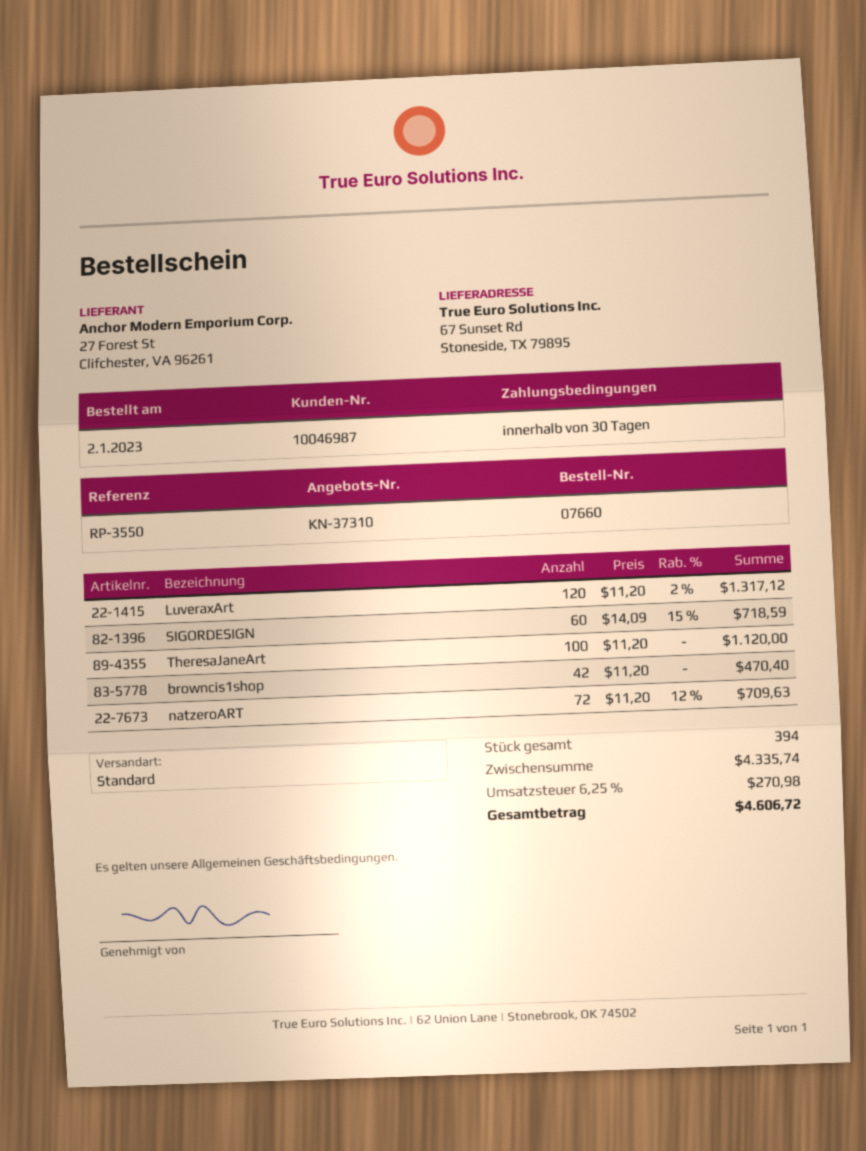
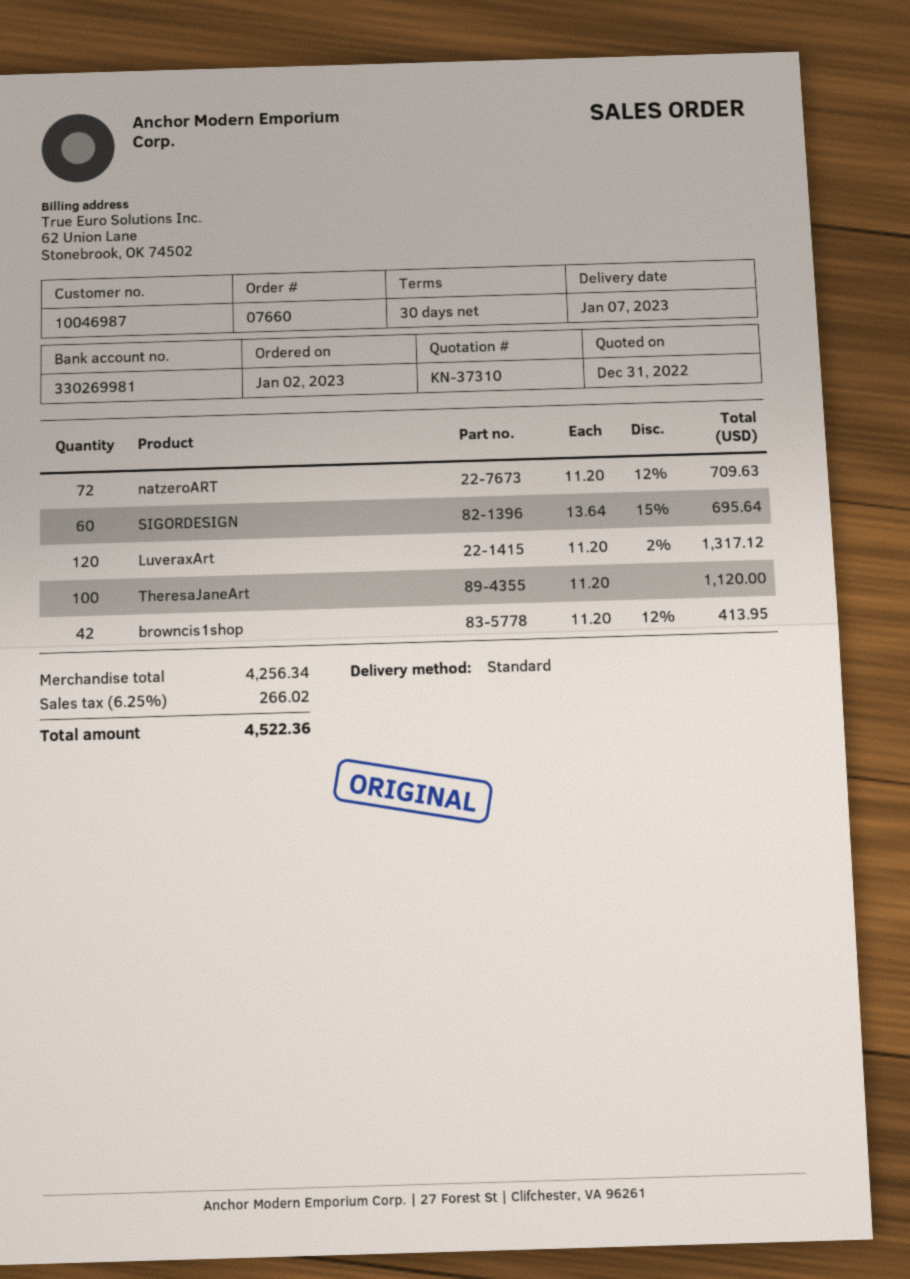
SIGORDESIGN: 60 x 14.09 - 15% = 718.59 -> 60 x 13.64 - 15% = 695.64
browncis1shop: 42 x 11.20 = 470.40 -> 42 x 11.20 - 12% = 413.95
subtotal: 4335.74 -> 4256.34
tax: 6.25% = 270.98 -> 6.25% = 266.02
total: 4606.72 -> 4522.36

